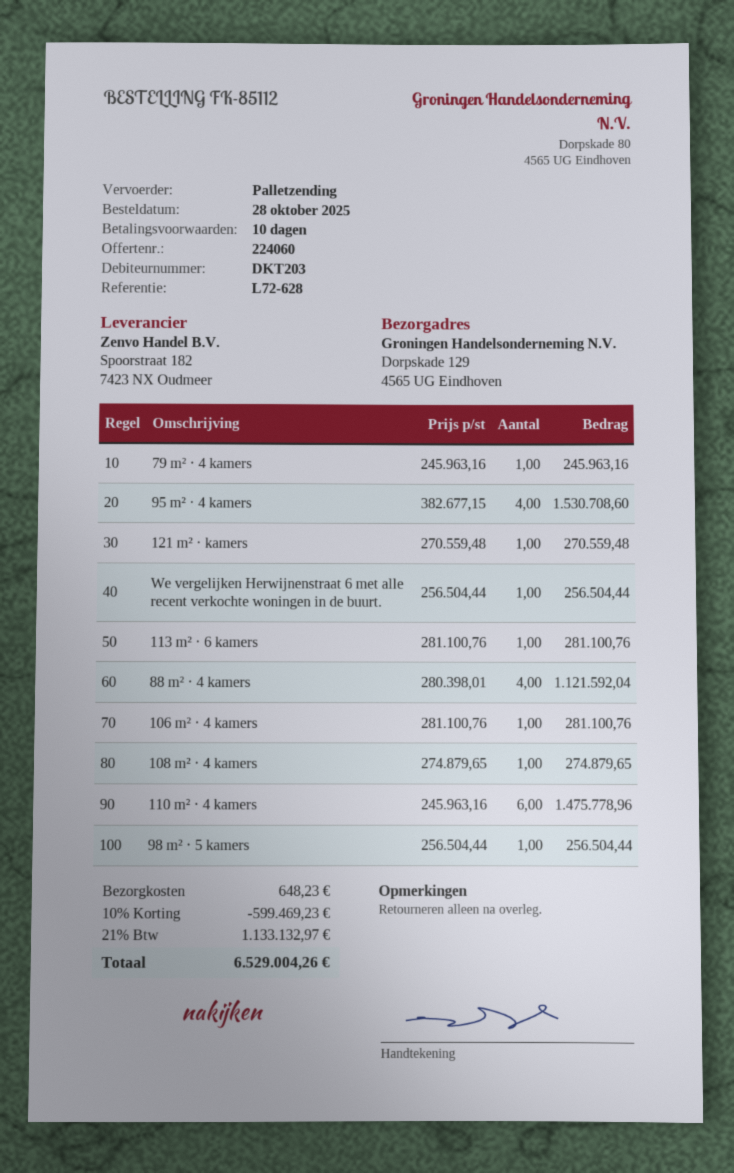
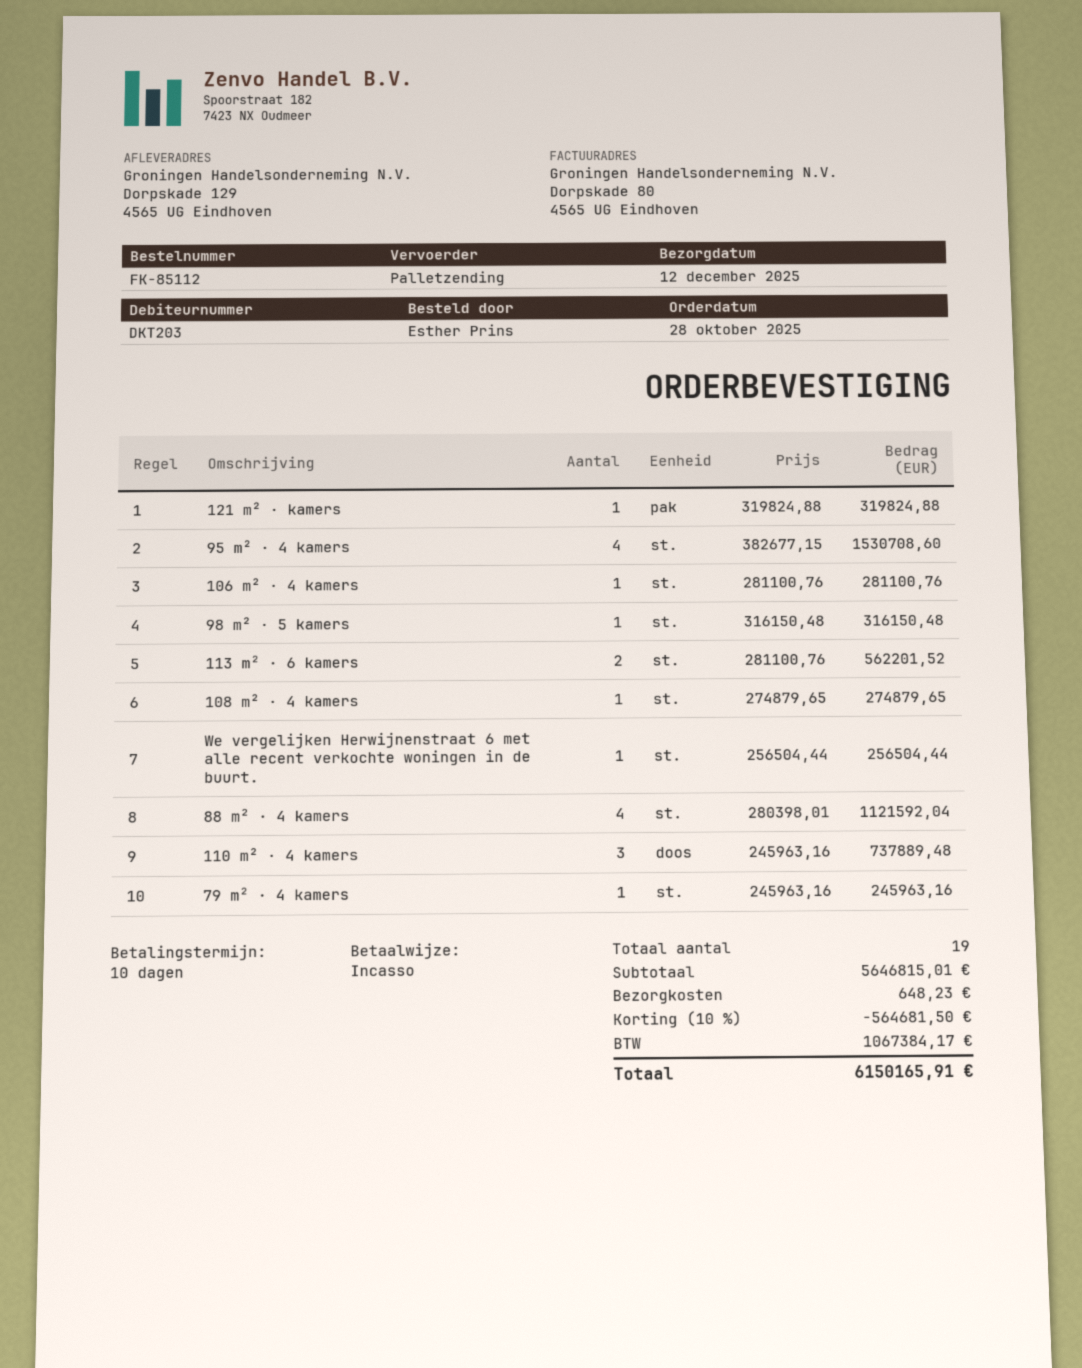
121 m² · kamers: 1 x 270559.48 = 270559.48 -> 1 x 319824.88 = 319824.88
113 m² · 6 kamers: 1 x 281100.76 = 281100.76 -> 2 x 281100.76 = 562201.52
110 m² · 4 kamers: 6 x 245963.16 = 1475778.96 -> 3 x 245963.16 = 737889.48
98 m² · 5 kamers: 1 x 256504.44 = 256504.44 -> 1 x 316150.48 = 316150.48
discount: 10% = 599469.23 -> 10% = 564681.50
tax: 1133132.97 -> 1067384.17
total: 6529004.26 -> 6150165.91

